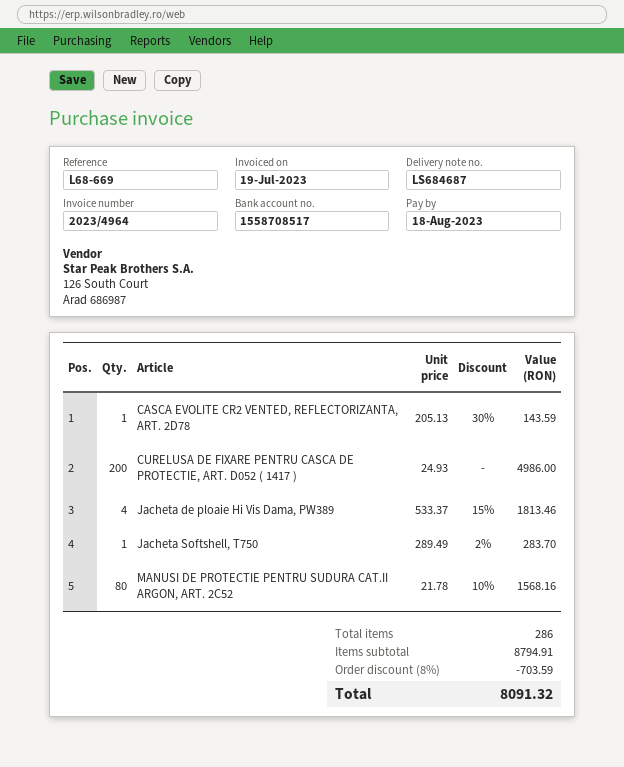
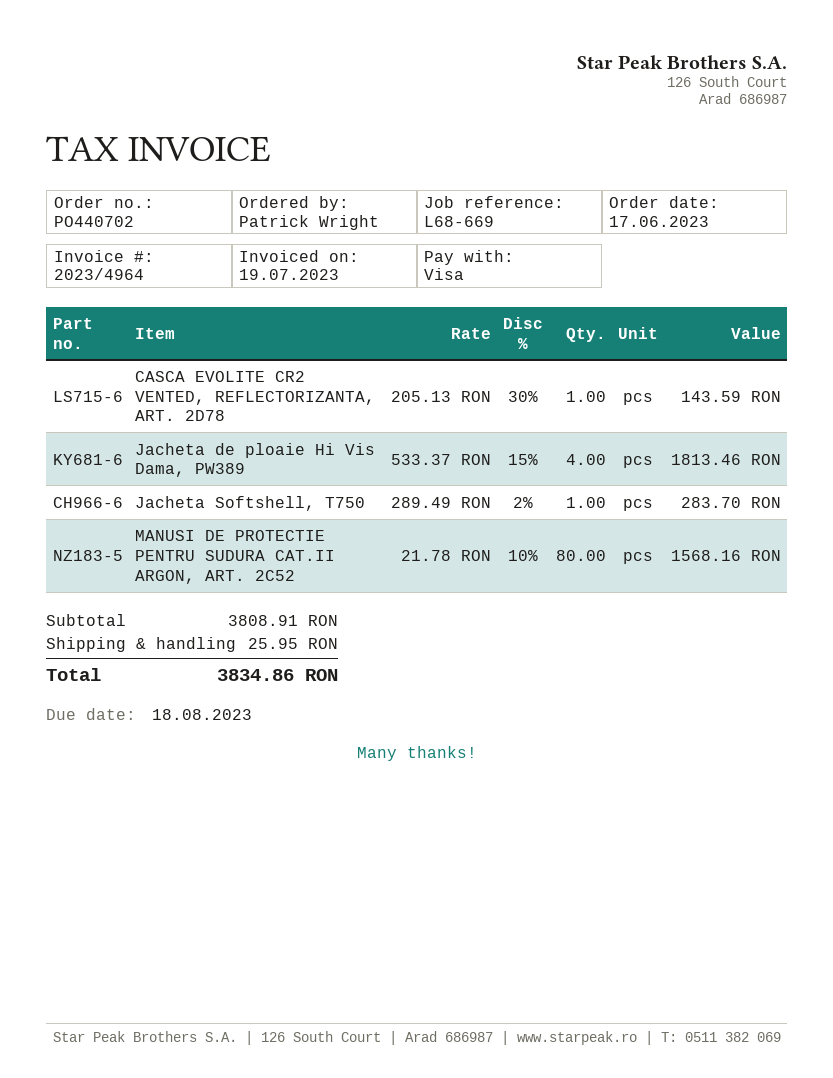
CURELUSA DE FIXARE PENTRU CASCA DE PROTECTIE, ART. D052 ( 1417 ): 200 x 24.93 = 4986.00 -> none
subtotal: 8794.91 -> 3808.91
discount: 8% = 703.59 -> none
shipping: none -> 25.95
total: 8091.32 -> 3834.86

